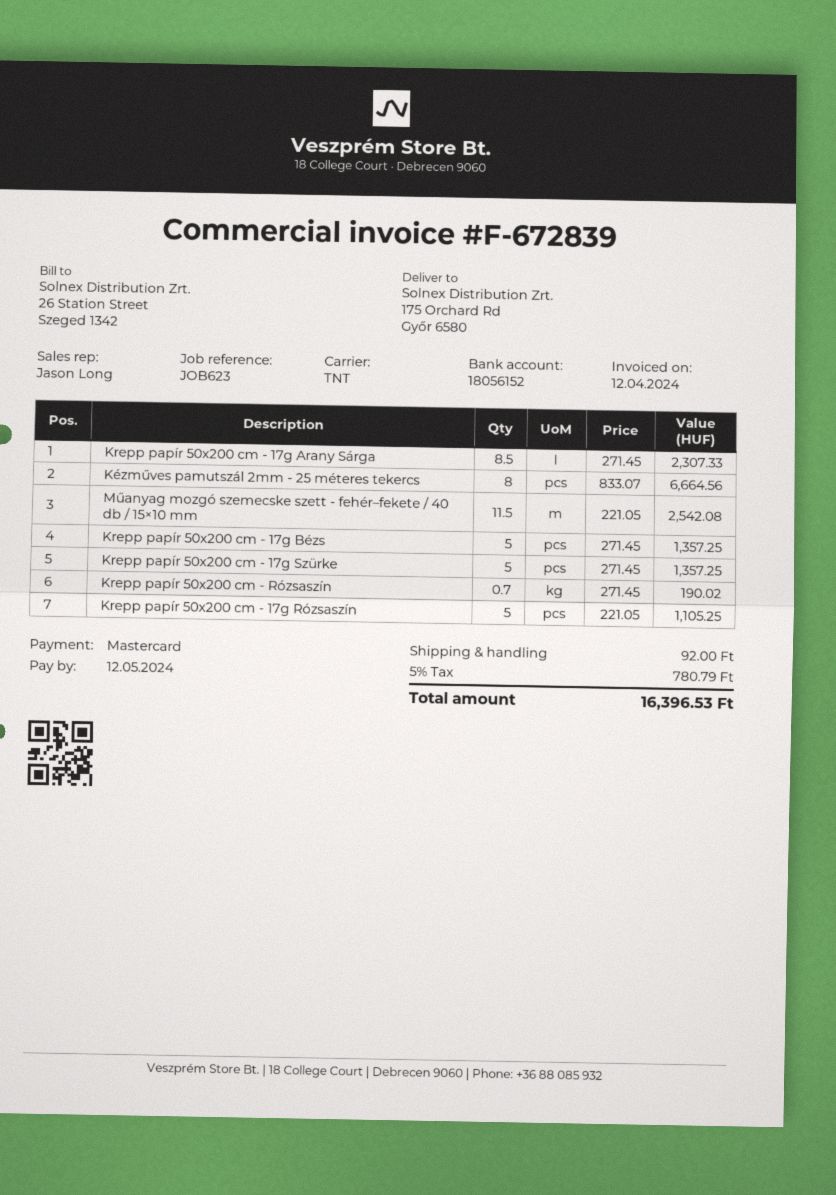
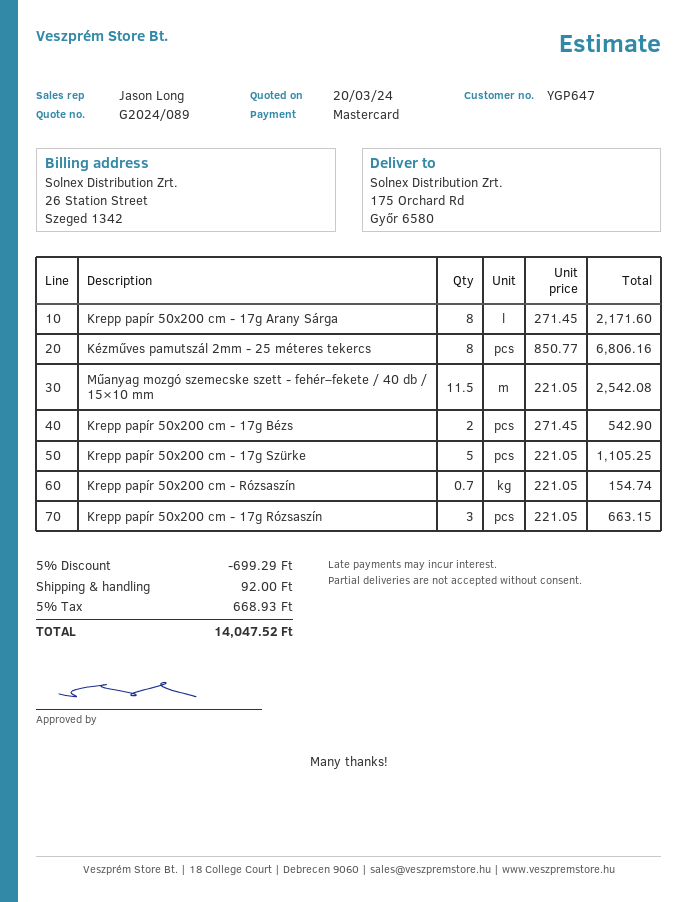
Krepp papír 50x200 cm - 17g Arany Sárga: 8.5 x 271.45 = 2307.33 -> 8 x 271.45 = 2171.60
Kézműves pamutszál 2mm - 25 méteres tekercs: 8 x 833.07 = 6664.56 -> 8 x 850.77 = 6806.16
Krepp papír 50x200 cm - 17g Bézs: 5 x 271.45 = 1357.25 -> 2 x 271.45 = 542.90
Krepp papír 50x200 cm - 17g Szürke: 5 x 271.45 = 1357.25 -> 5 x 221.05 = 1105.25
Krepp papír 50x200 cm - Rózsaszín: 0.7 x 271.45 = 190.02 -> 0.7 x 221.05 = 154.74
Krepp papír 50x200 cm - 17g Rózsaszín: 5 x 221.05 = 1105.25 -> 3 x 221.05 = 663.15
discount: none -> 5% = 699.29
tax: 5% = 780.79 -> 5% = 668.93
total: 16396.53 -> 14047.52

